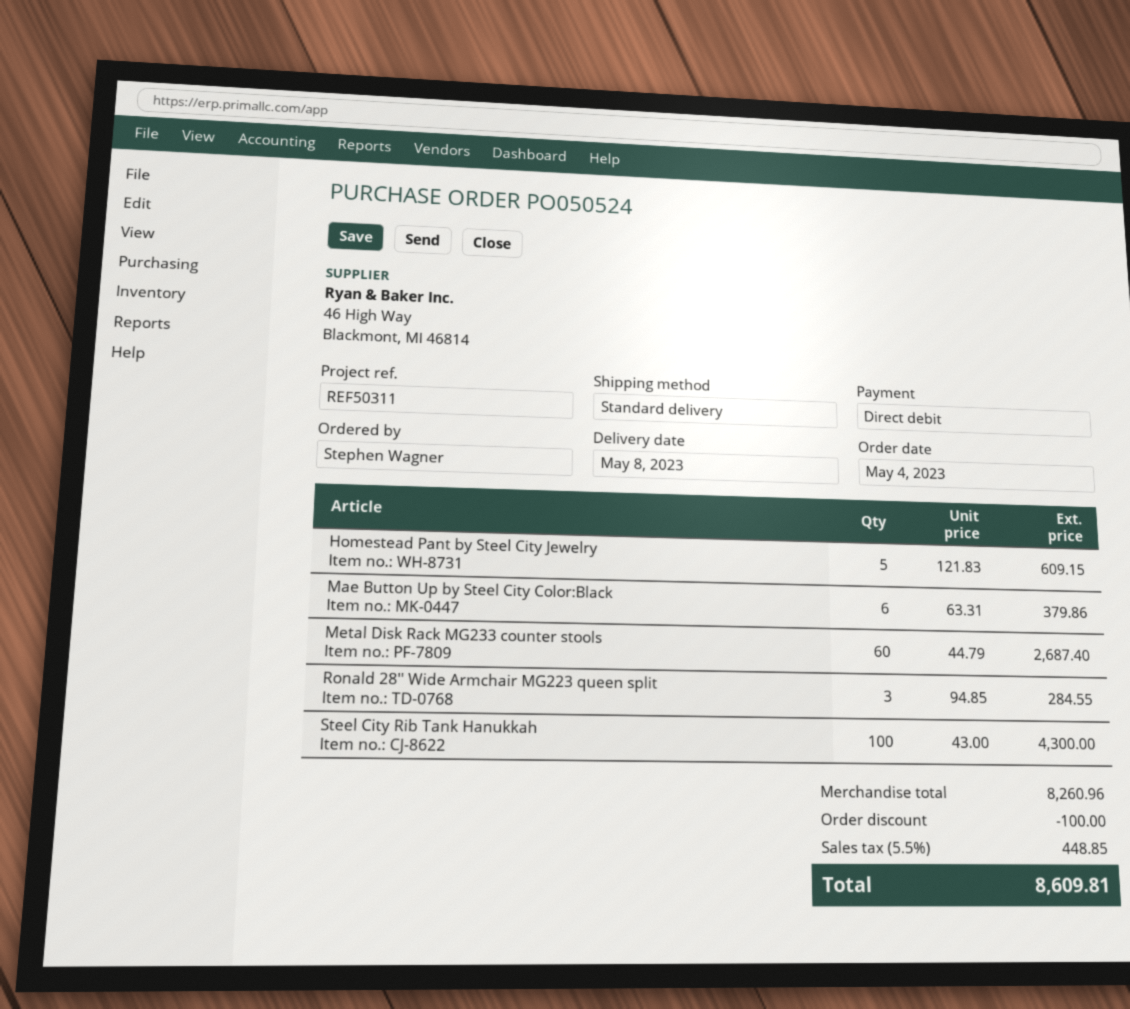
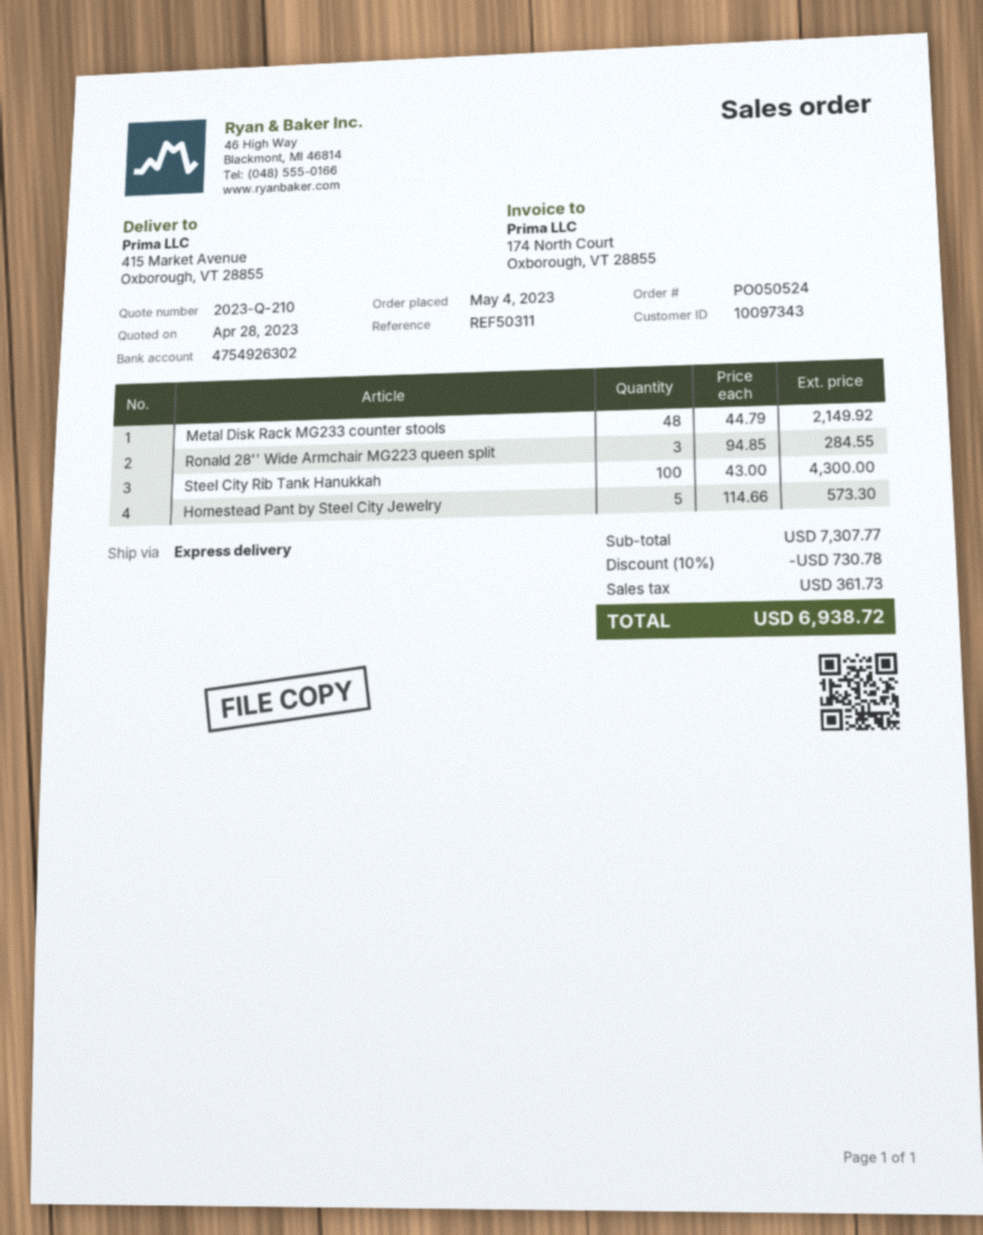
shipping method: standard -> express
Homestead Pant by Steel City Jewelry: 5 x 121.83 = 609.15 -> 5 x 114.66 = 573.30
Mae Button Up by Steel City Color:Black: 6 x 63.31 = 379.86 -> none
Metal Disk Rack MG233 counter stools: 60 x 44.79 = 2687.40 -> 48 x 44.79 = 2149.92
subtotal: 8260.96 -> 7307.77
discount: 100.00 -> 730.78
tax: 448.85 -> 361.73
total: 8609.81 -> 6938.72

